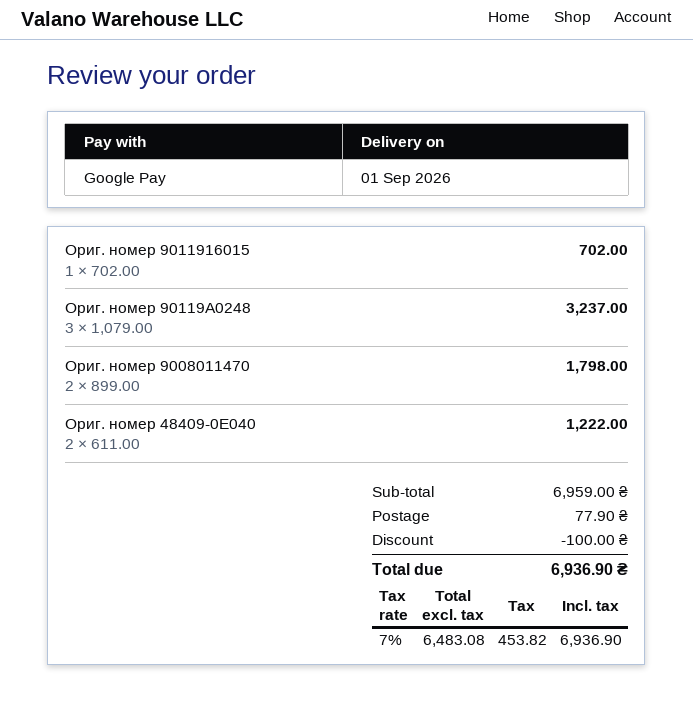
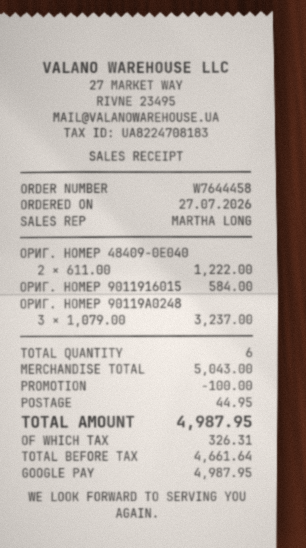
Ориг. номер 9011916015: 1 x 702.00 = 702.00 -> 1 x 584.00 = 584.00
Ориг. номер 9008011470: 2 x 899.00 = 1798.00 -> none
subtotal: 6959.00 -> 5043.00
shipping: 77.90 -> 44.95
net: 6483.08 -> 4661.64
tax: 453.82 -> 326.31
total: 6936.90 -> 4987.95

